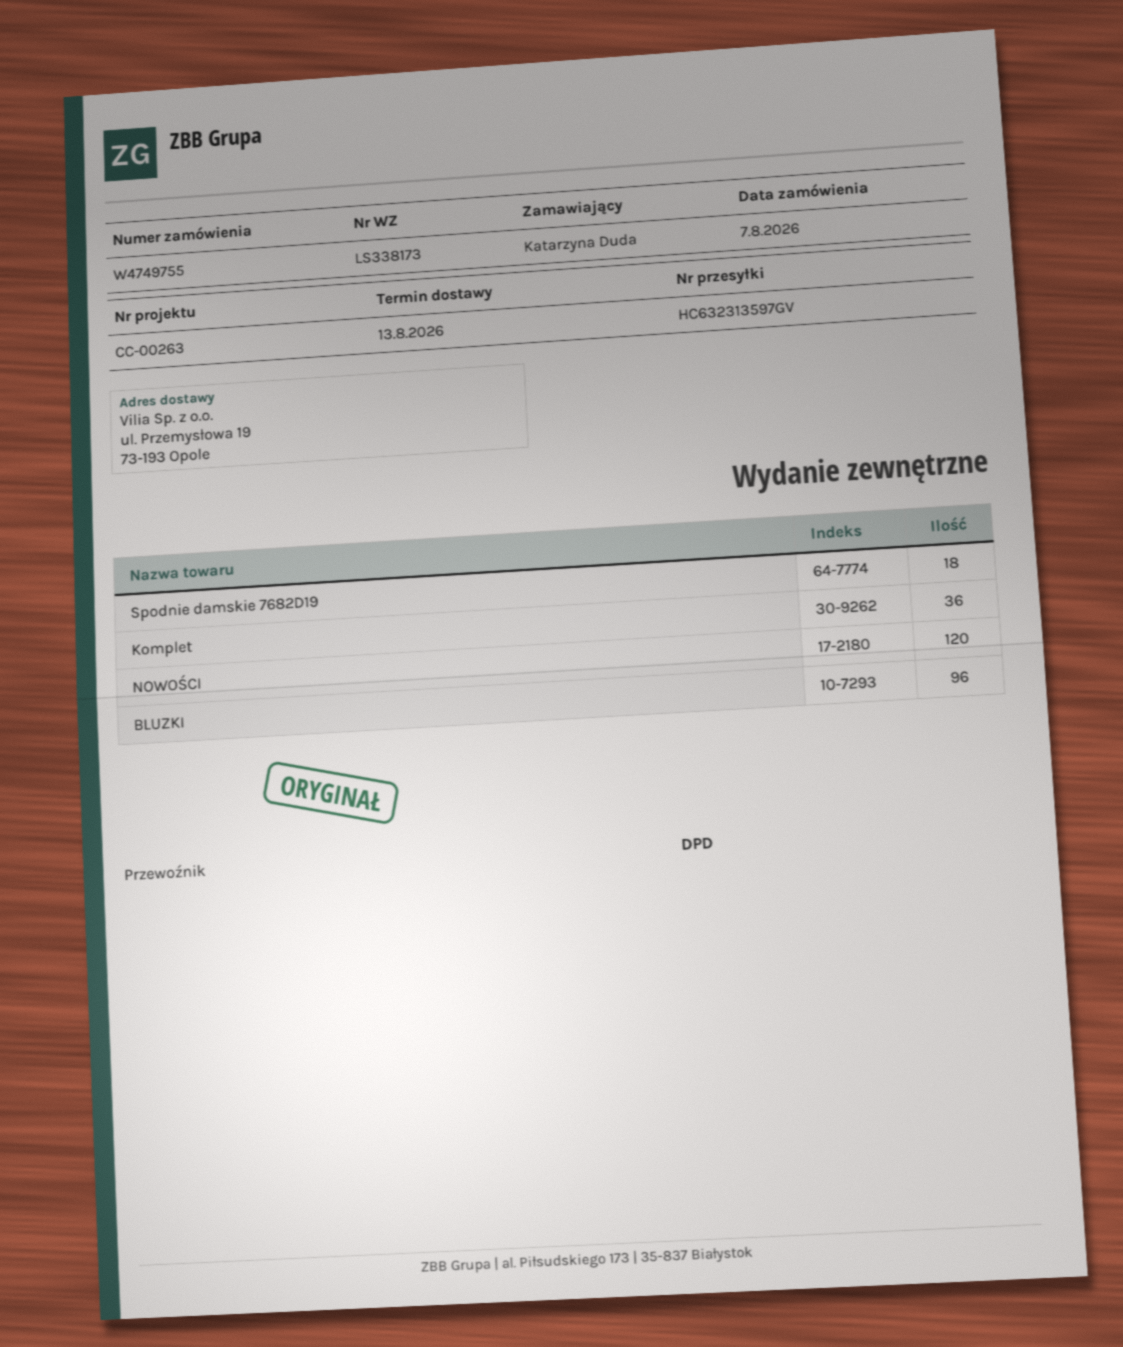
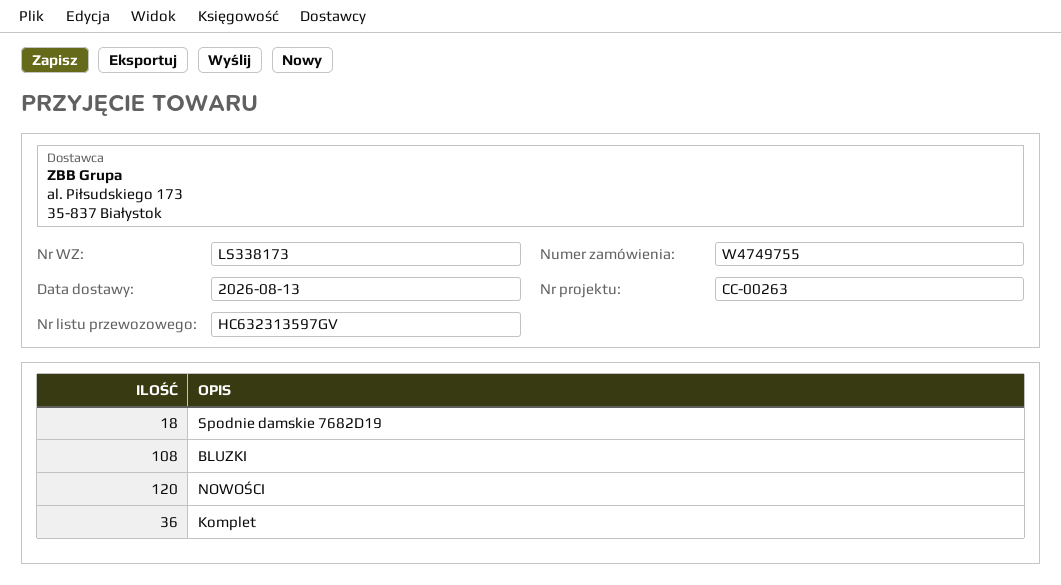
BLUZKI: 96 -> 108

